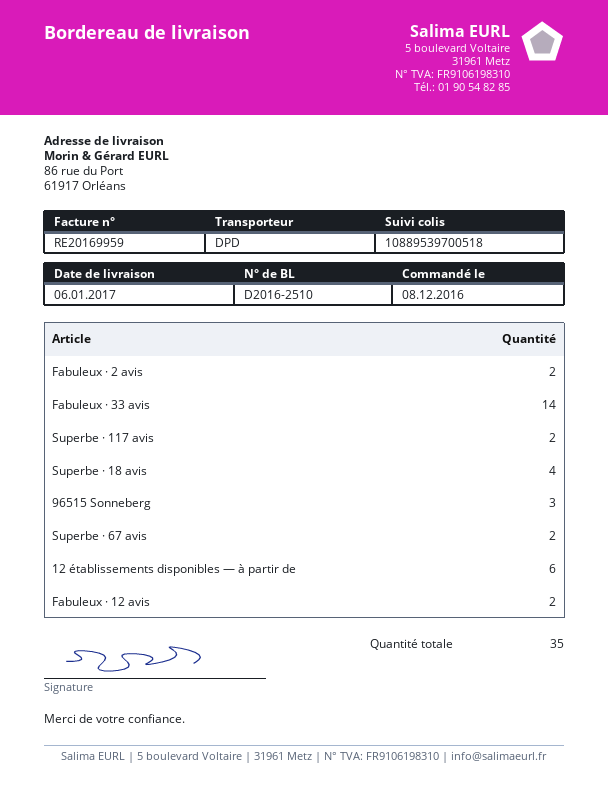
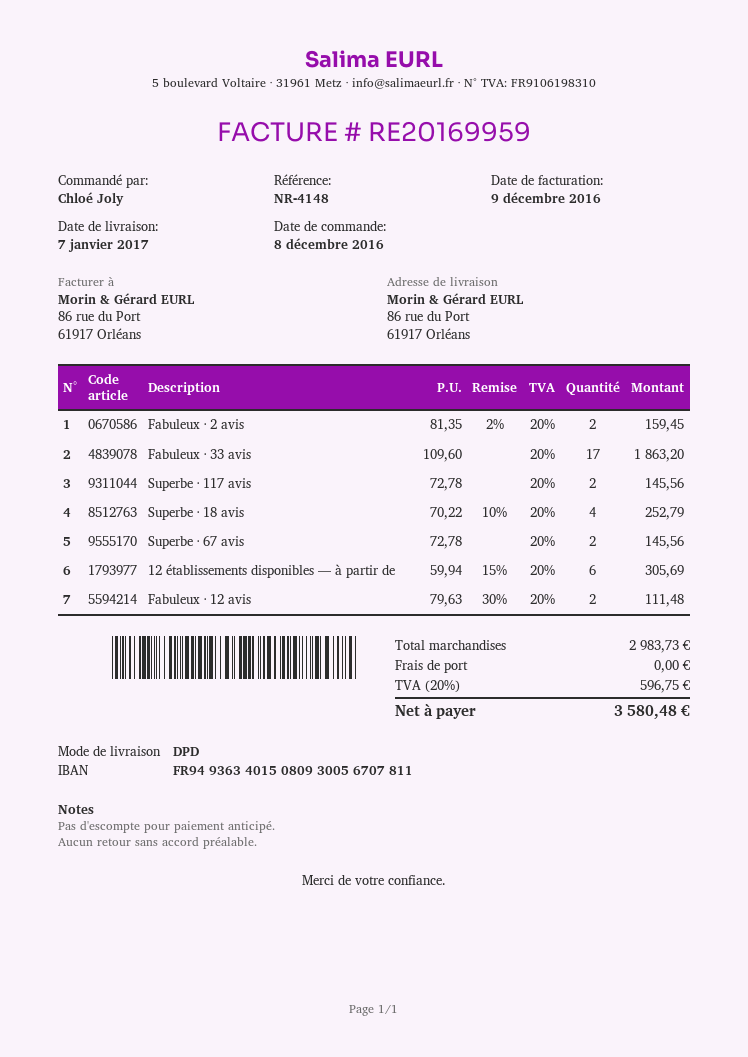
delivery date: 2017-01-06 -> 2017-01-07
Fabuleux · 33 avis: 14 -> 17
96515 Sonneberg: 3 -> none

